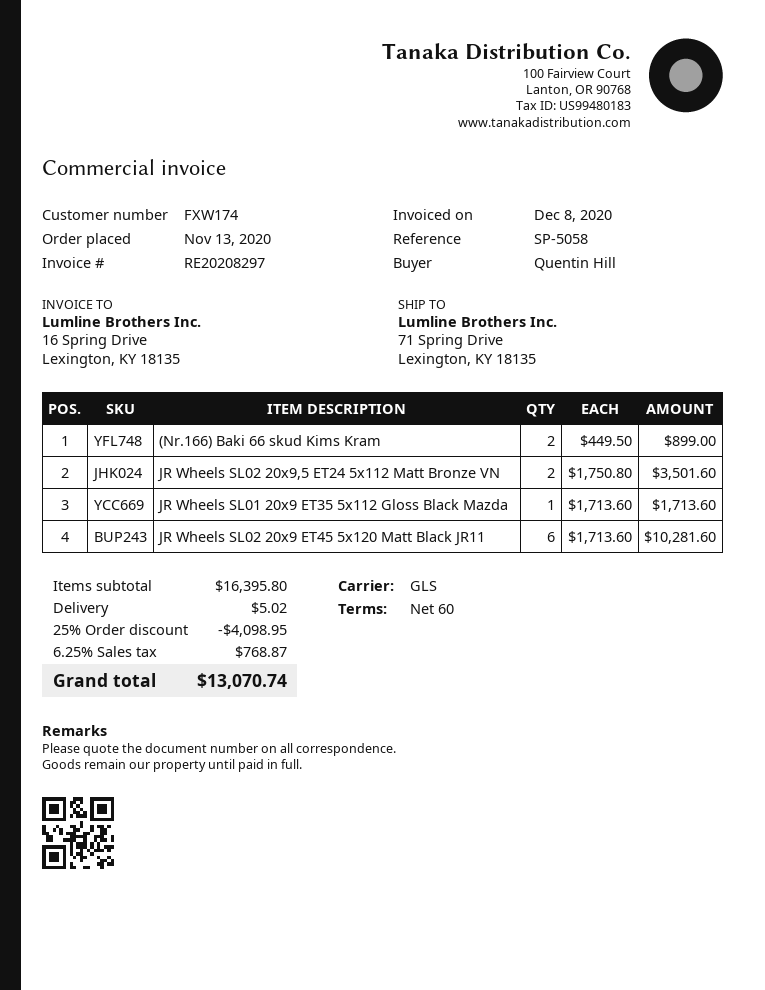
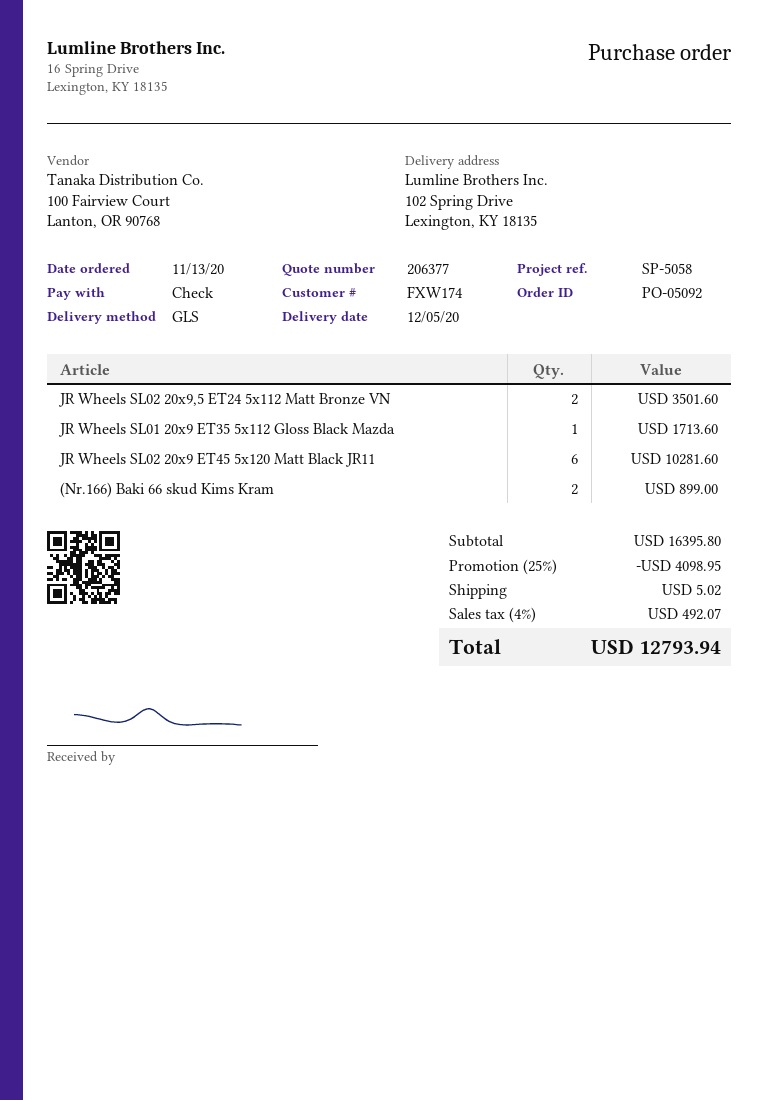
ship to: 71 Spring Drive, Lexington, KY 18135 -> 102 Spring Drive, Lexington, KY 18135
tax: 6.25% = 768.87 -> 4% = 492.07
total: 13070.74 -> 12793.94

